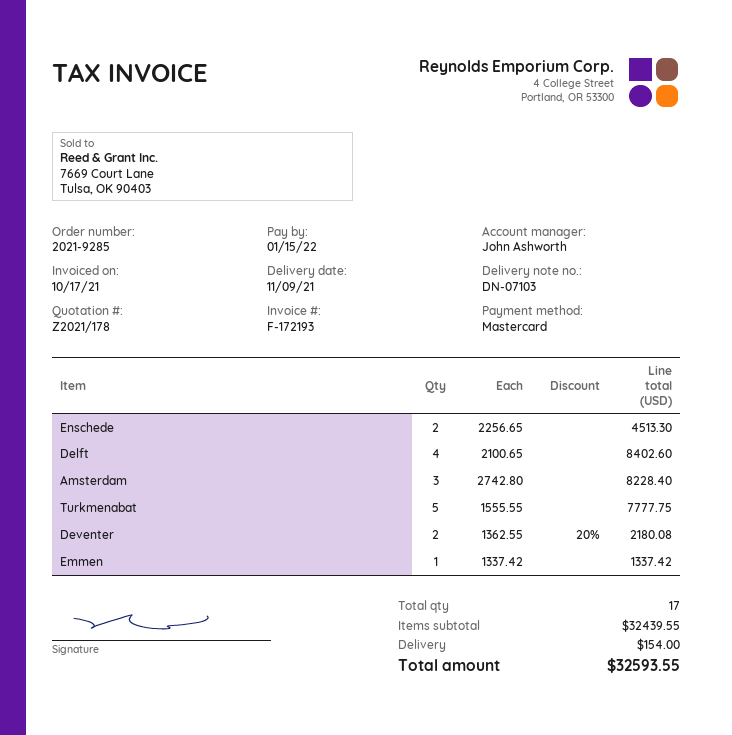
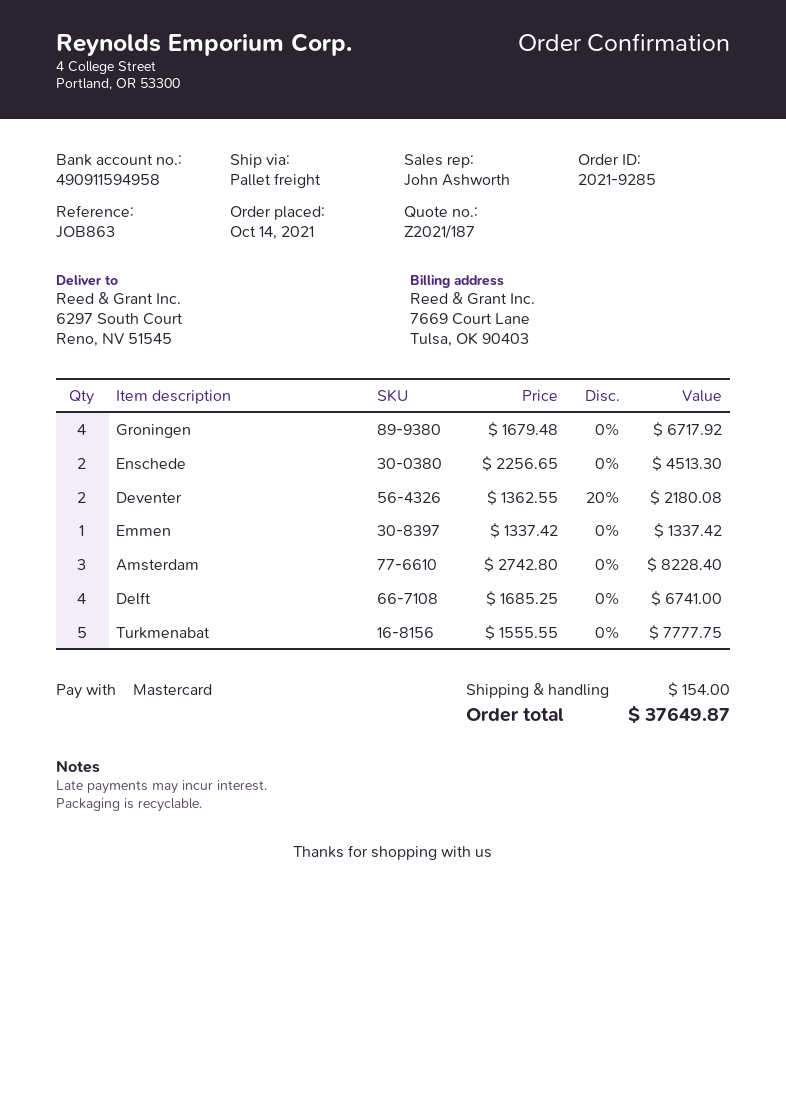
quote number: Z2021/178 -> Z2021/187
Delft: 4 x 2100.65 = 8402.60 -> 4 x 1685.25 = 6741.00
Groningen: none -> 4 x 1679.48 = 6717.92
total: 32593.55 -> 37649.87

